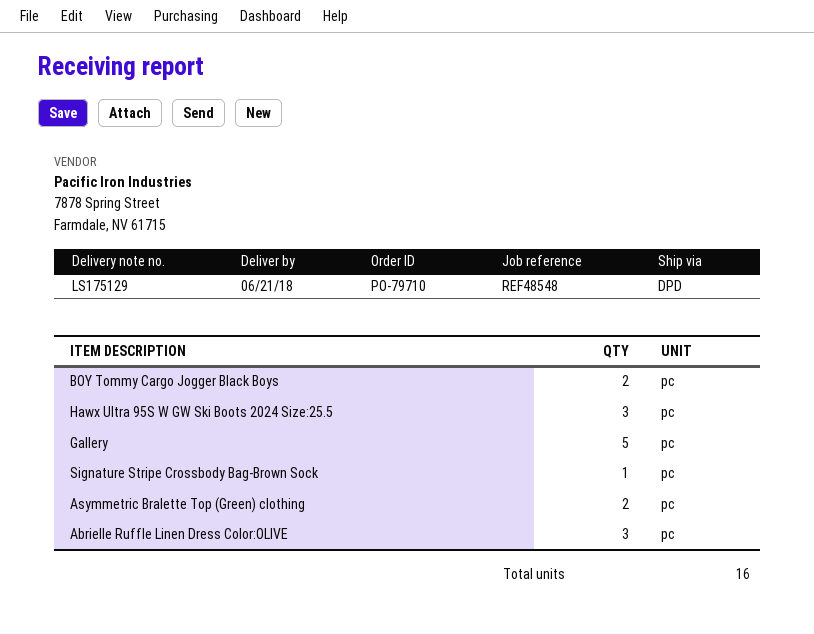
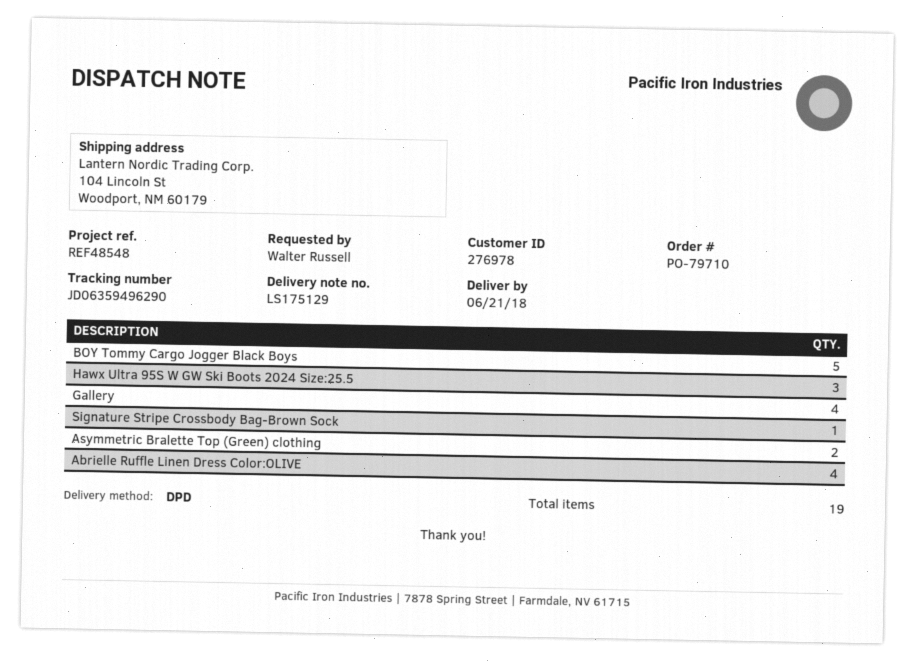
BOY Tommy Cargo Jogger Black Boys: 2 -> 5
Gallery: 5 -> 4
Abrielle Ruffle Linen Dress Color:OLIVE: 3 -> 4
total quantity: 16 -> 19

